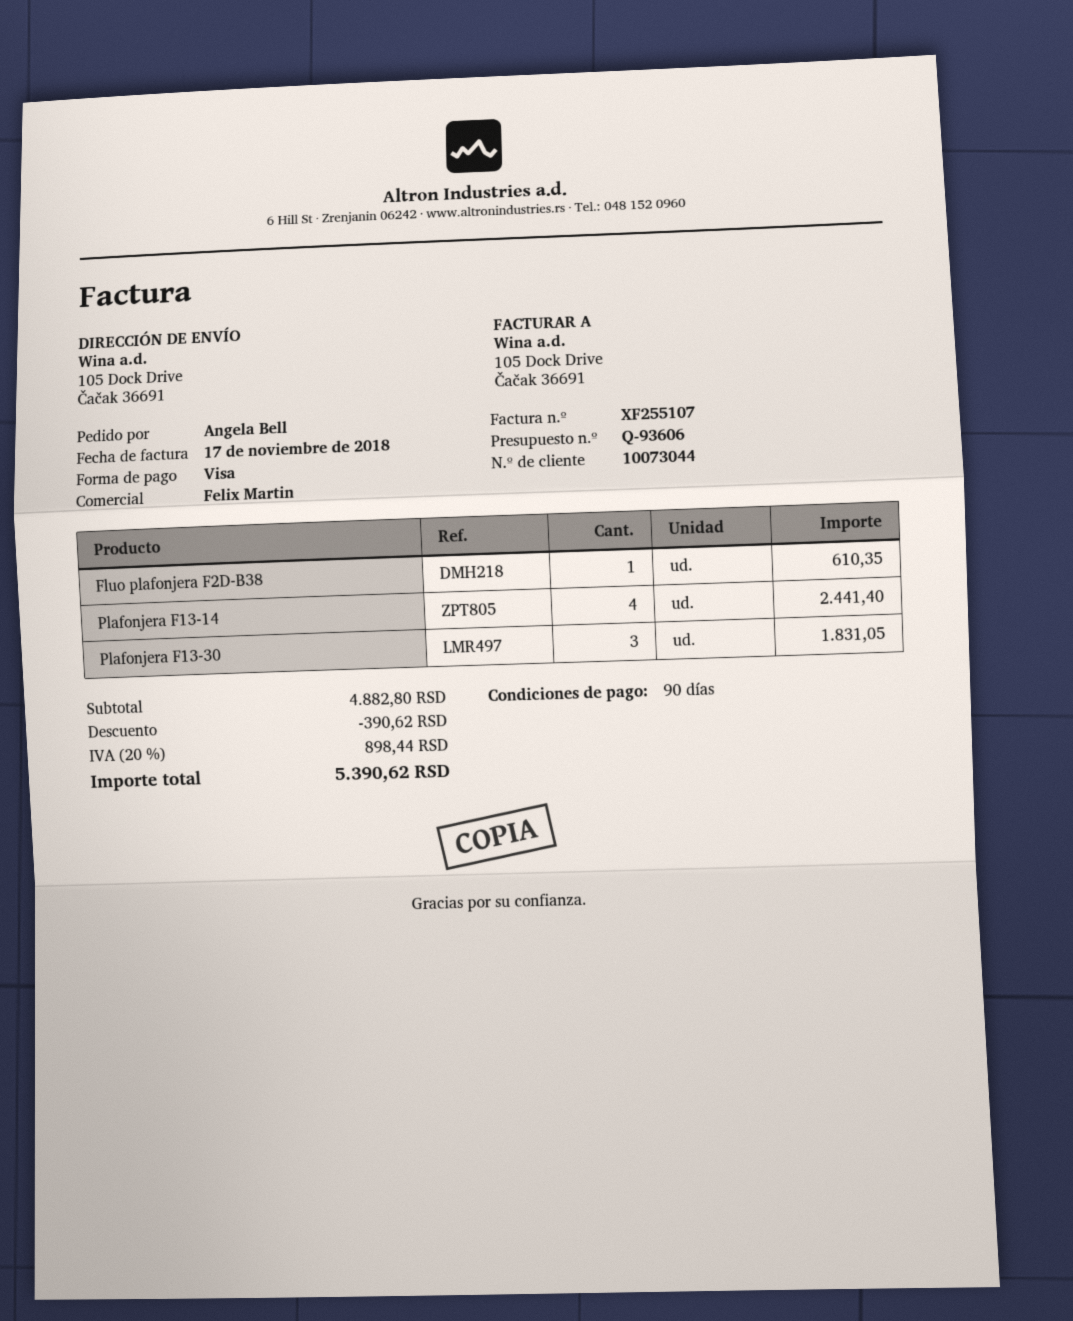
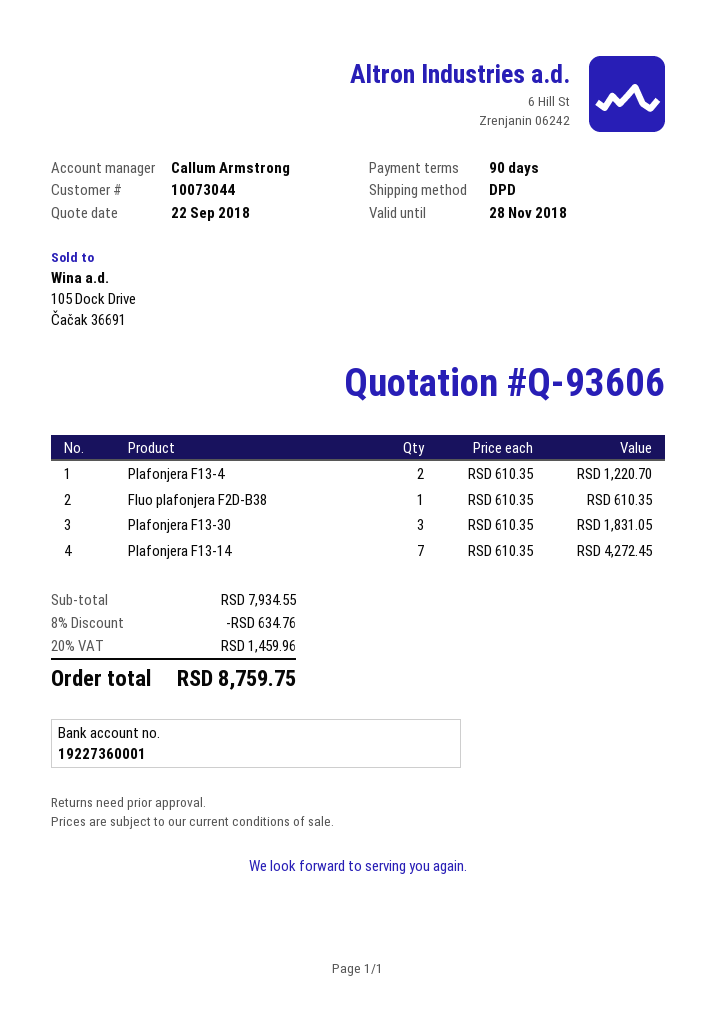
sales rep: Felix Martin -> Callum Armstrong
Plafonjera F13-14: 4 for 2441.40 -> 7 for 4272.45
Plafonjera F13-4: none -> 2 for 1220.70
subtotal: 4882.80 -> 7934.55
discount: 390.62 -> 634.76
tax: 20% = 898.44 -> 20% = 1459.96
total: 5390.62 -> 8759.75

